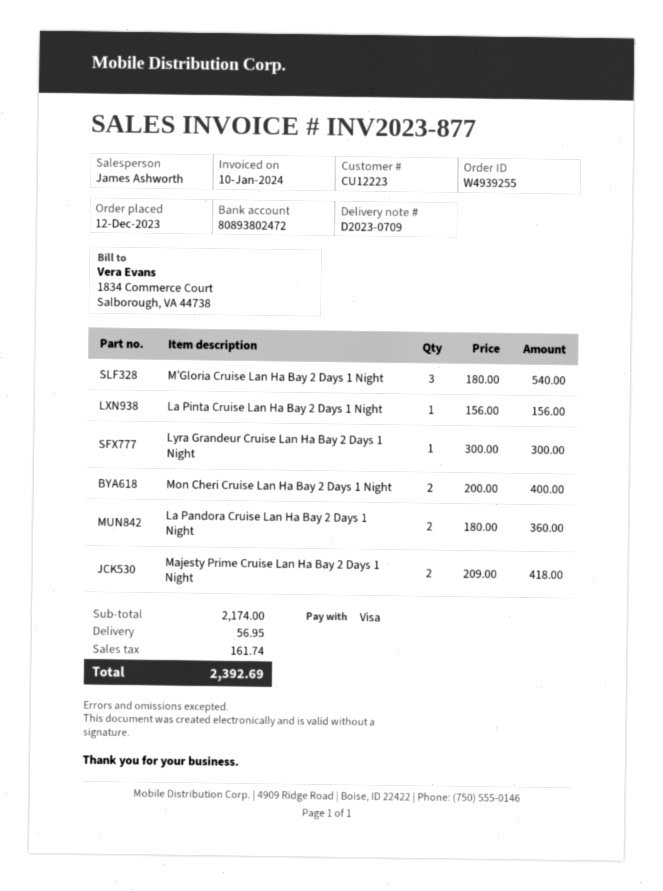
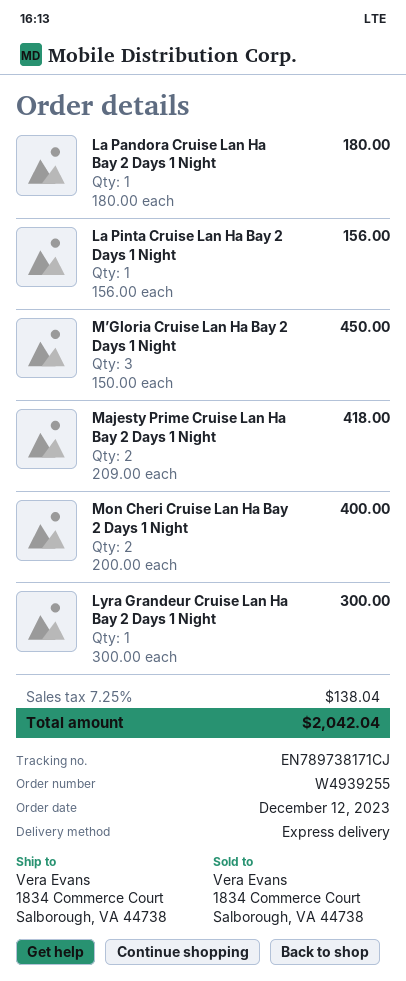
M’Gloria Cruise Lan Ha Bay 2 Days 1 Night: 3 x 180.00 = 540.00 -> 3 x 150.00 = 450.00
La Pandora Cruise Lan Ha Bay 2 Days 1 Night: 2 x 180.00 = 360.00 -> 1 x 180.00 = 180.00
shipping: 56.95 -> none
tax: 161.74 -> 138.04
total: 2392.69 -> 2042.04

